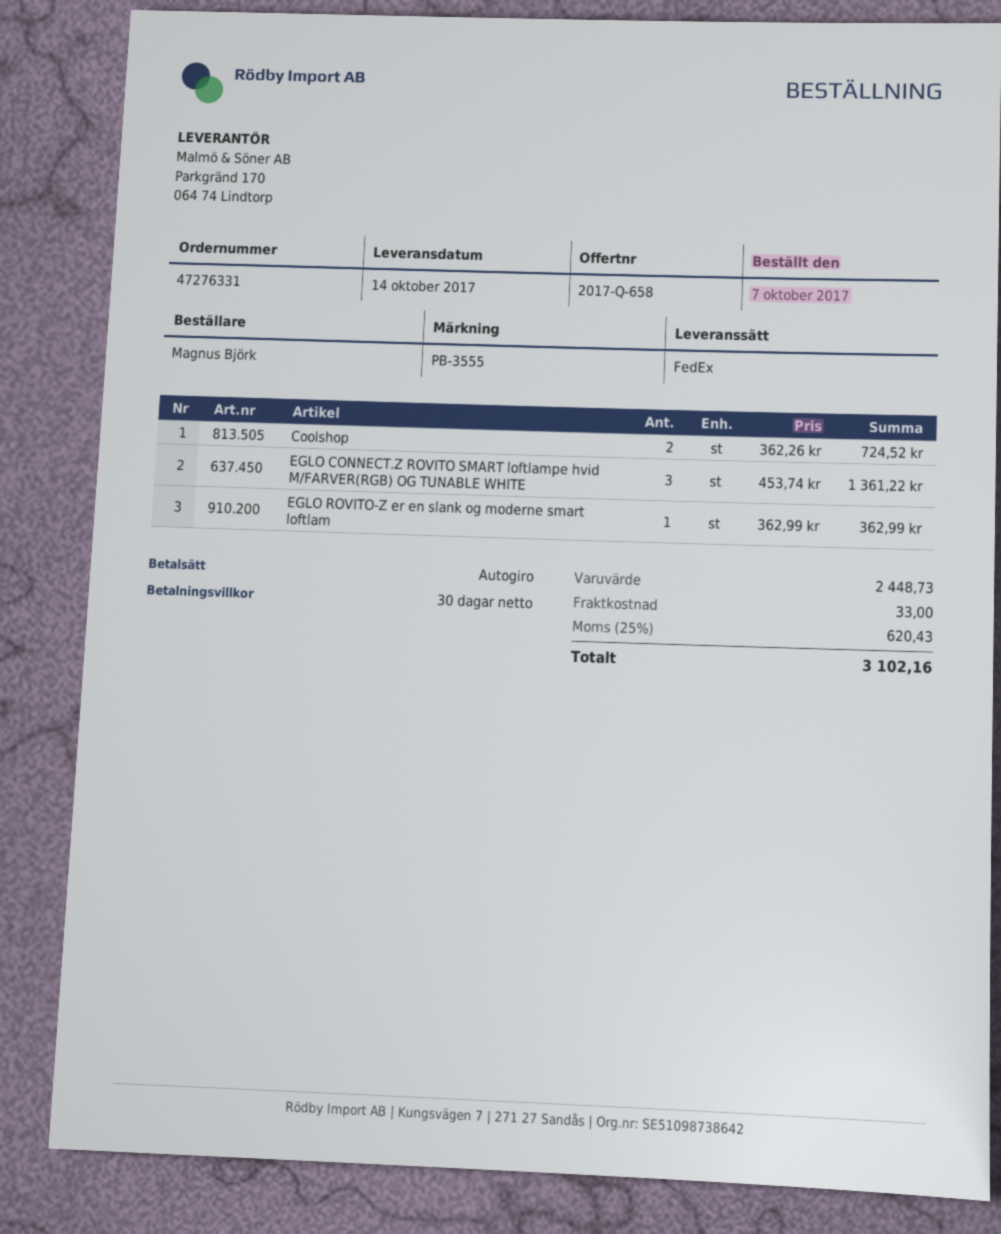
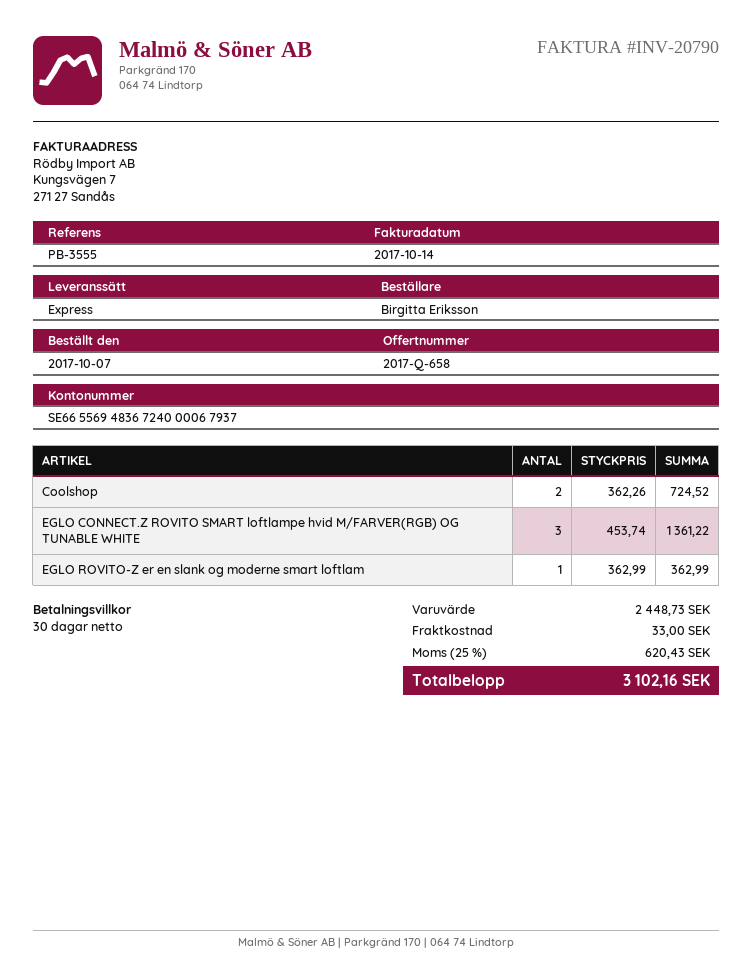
ordered by: Magnus Björk -> Birgitta Eriksson
shipping method: FedEx -> express

